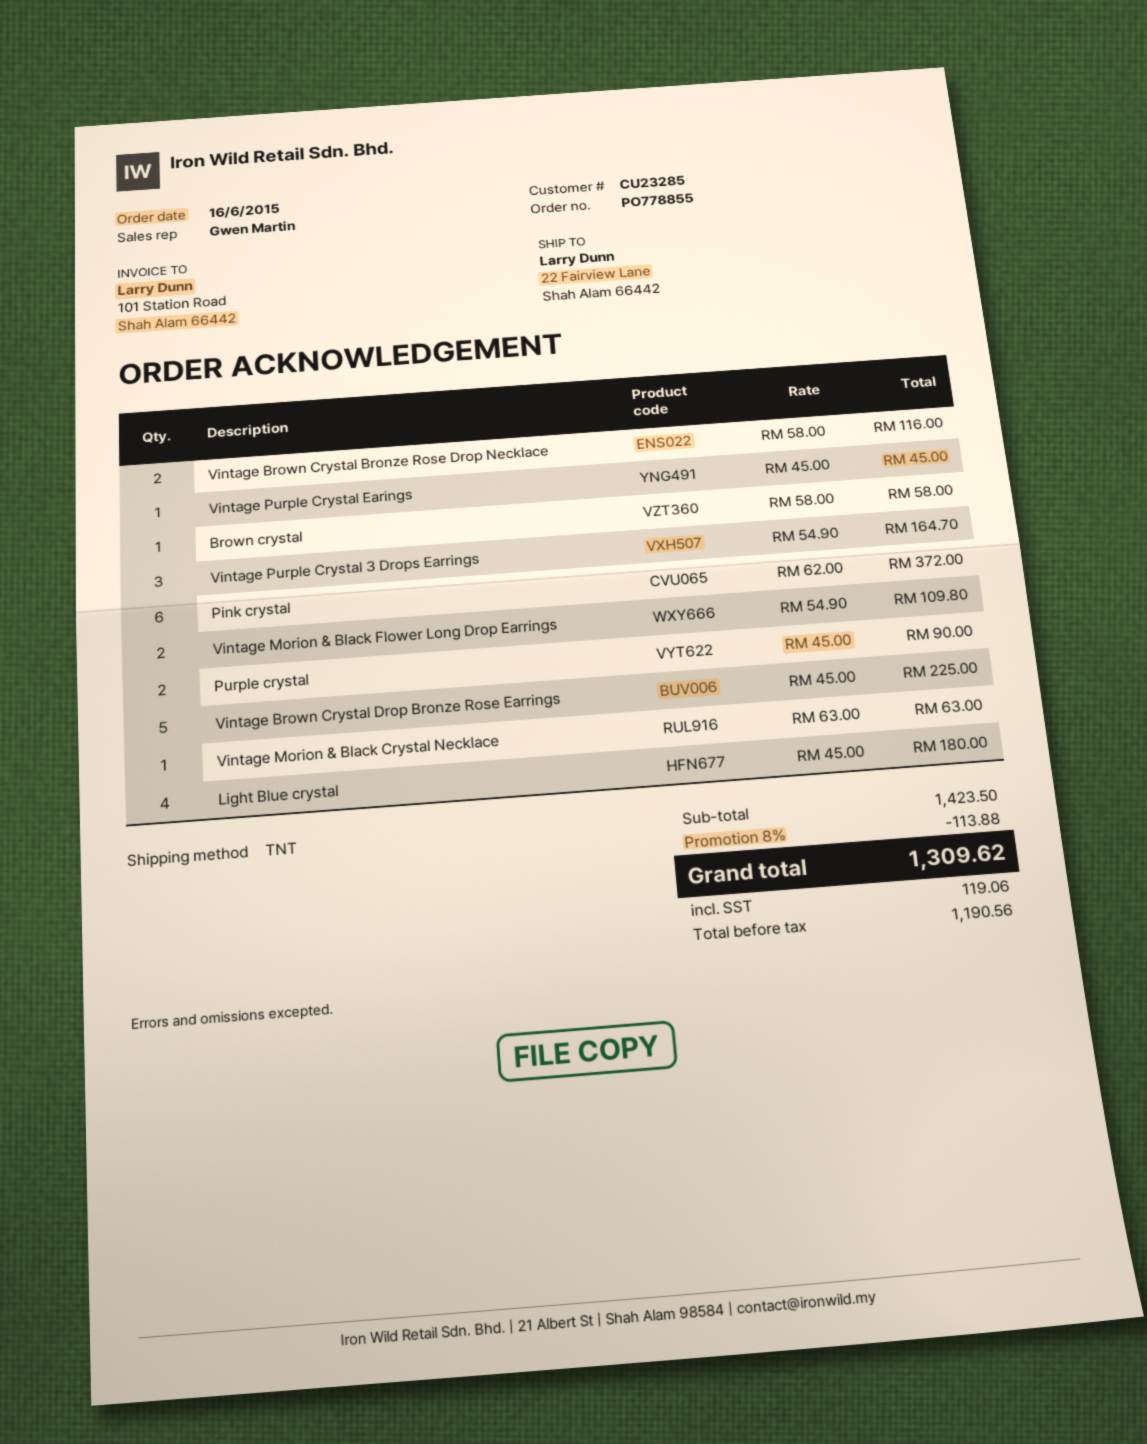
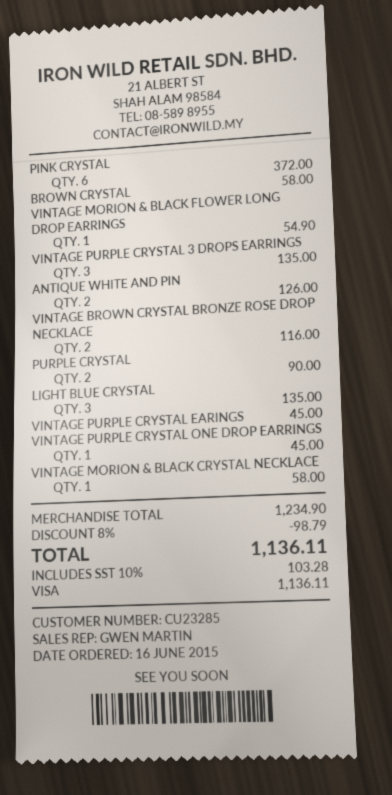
Vintage Purple Crystal 3 Drops Earrings: 3 for 164.70 -> 3 for 135.00
Vintage Morion & Black Flower Long Drop Earrings: 2 for 109.80 -> 1 for 54.90
Vintage Brown Crystal Drop Bronze Rose Earrings: 5 for 225.00 -> none
Vintage Morion & Black Crystal Necklace: 1 for 63.00 -> 1 for 58.00
Light Blue crystal: 4 for 180.00 -> 3 for 135.00
ANTIQUE WHITE AND PIN: none -> 2 for 126.00
VINTAGE PURPLE CRYSTAL ONE DROP EARRINGS: none -> 1 for 45.00
subtotal: 1423.50 -> 1234.90
discount: 8% = 113.88 -> 8% = 98.79
tax: 119.06 -> 103.28
total: 1309.62 -> 1136.11

